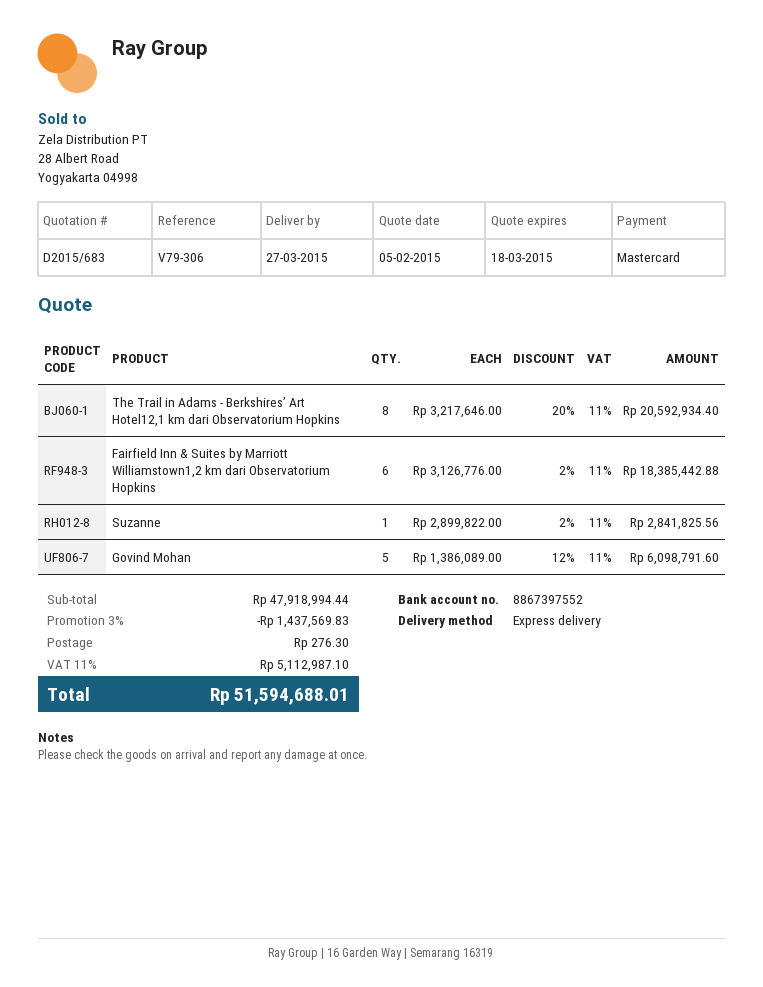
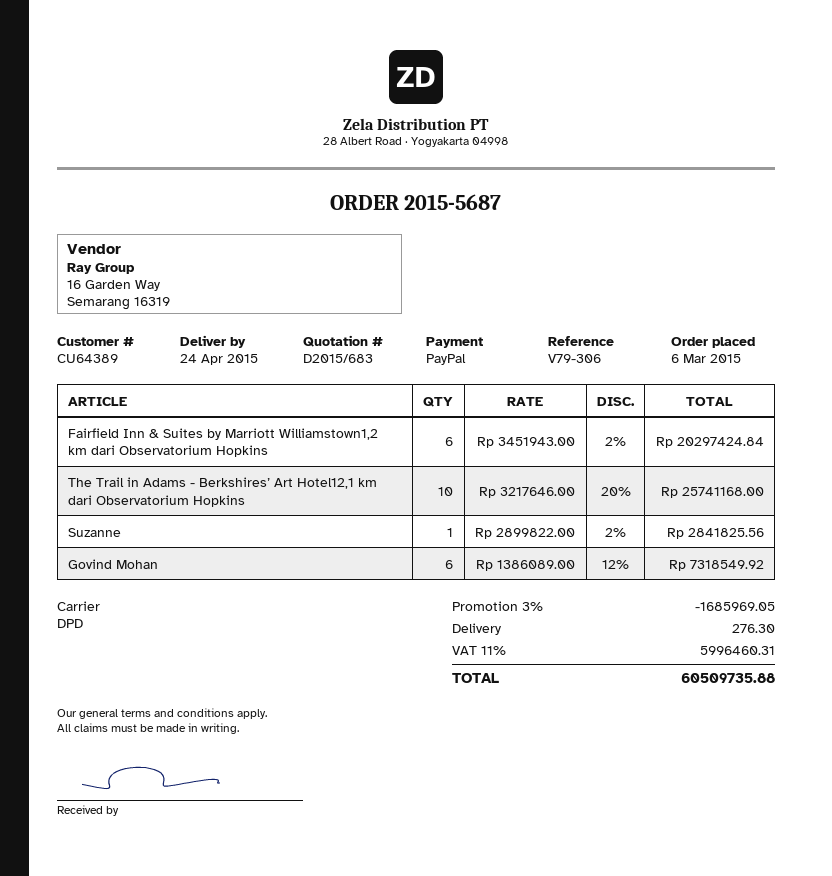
delivery date: 2015-03-27 -> 2015-04-24
payment method: Mastercard -> PayPal
shipping method: express -> DPD
The Trail in Adams - Berkshires’ Art Hotel12,1 km dari Observatorium Hopkins: 8 x 3217646.00 - 20% = 20592934.40 -> 10 x 3217646.00 - 20% = 25741168.00
Fairfield Inn & Suites by Marriott Williamstown1,2 km dari Observatorium Hopkins: 6 x 3126776.00 - 2% = 18385442.88 -> 6 x 3451943.00 - 2% = 20297424.84
Govind Mohan: 5 x 1386089.00 - 12% = 6098791.60 -> 6 x 1386089.00 - 12% = 7318549.92
discount: 3% = 1437569.83 -> 3% = 1685969.05
tax: 11% = 5112987.10 -> 11% = 5996460.31
total: 51594688.01 -> 60509735.88

